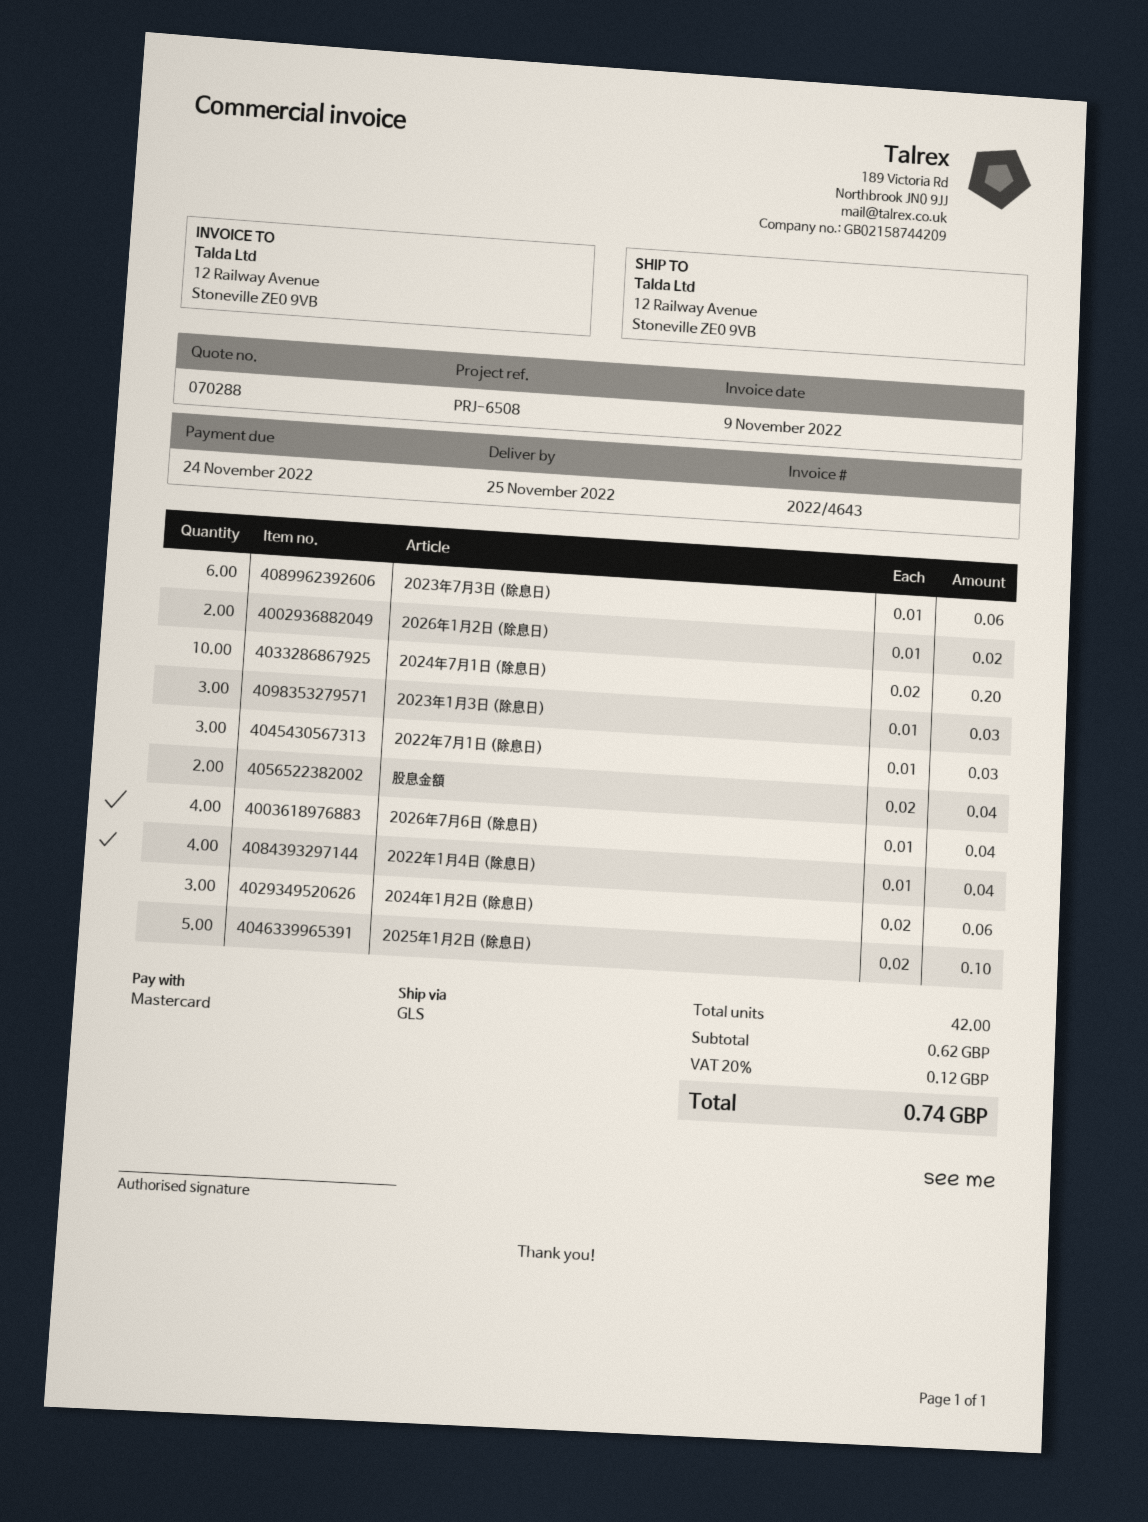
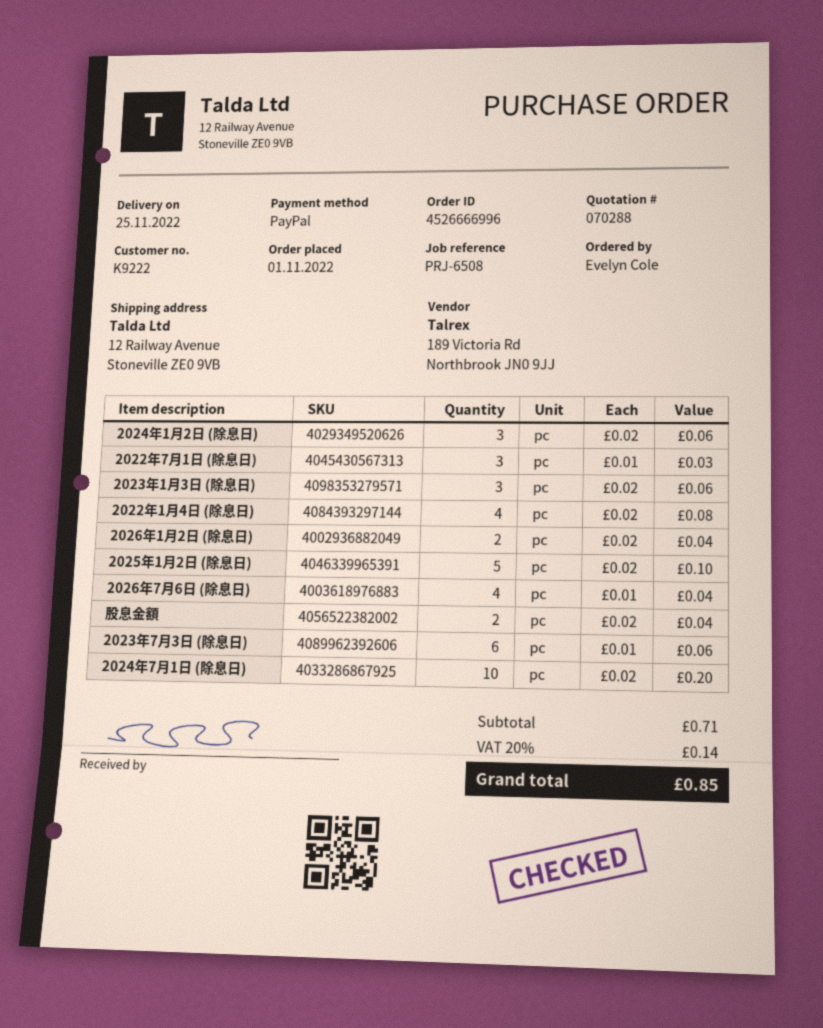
payment method: Mastercard -> PayPal
2026年1月2日 (除息日): 2 x 0.01 = 0.02 -> 2 x 0.02 = 0.04
2023年1月3日 (除息日): 3 x 0.01 = 0.03 -> 3 x 0.02 = 0.06
2022年1月4日 (除息日): 4 x 0.01 = 0.04 -> 4 x 0.02 = 0.08
subtotal: 0.62 -> 0.71
tax: 20% = 0.12 -> 20% = 0.14
total: 0.74 -> 0.85

